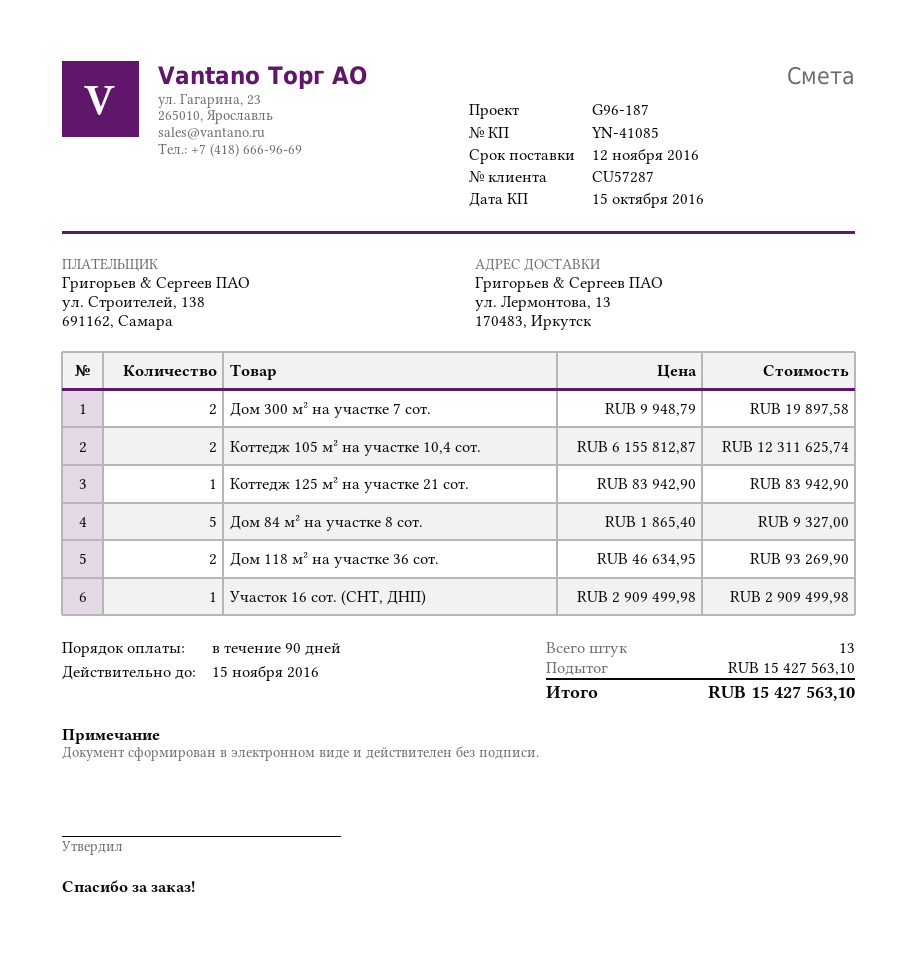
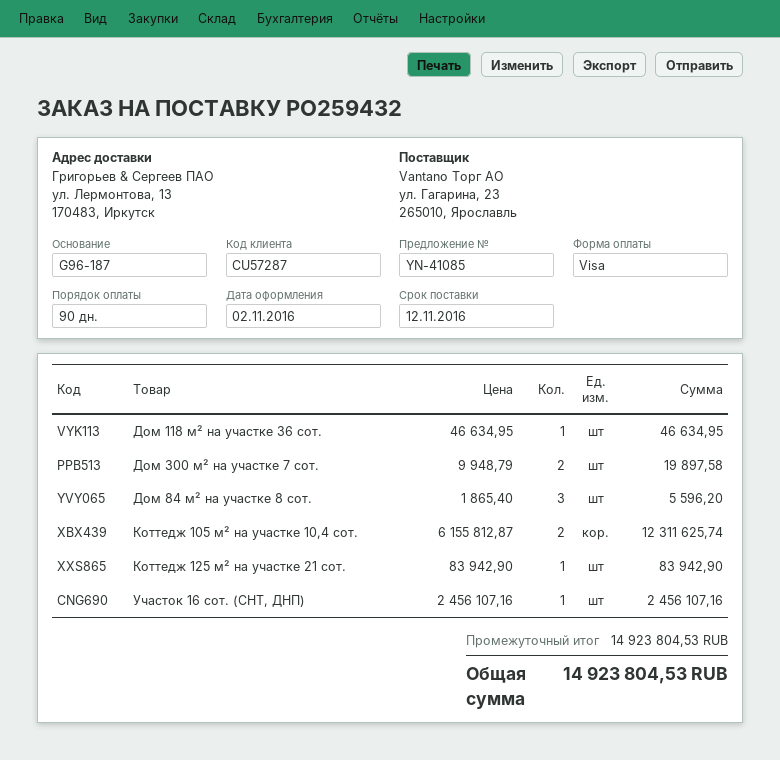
Дом 84 м² на участке 8 сот.: 5 x 1865.40 = 9327.00 -> 3 x 1865.40 = 5596.20
Дом 118 м² на участке 36 сот.: 2 x 46634.95 = 93269.90 -> 1 x 46634.95 = 46634.95
Участок 16 сот. (СНТ, ДНП): 1 x 2909499.98 = 2909499.98 -> 1 x 2456107.16 = 2456107.16
subtotal: 15427563.10 -> 14923804.53
total: 15427563.10 -> 14923804.53

